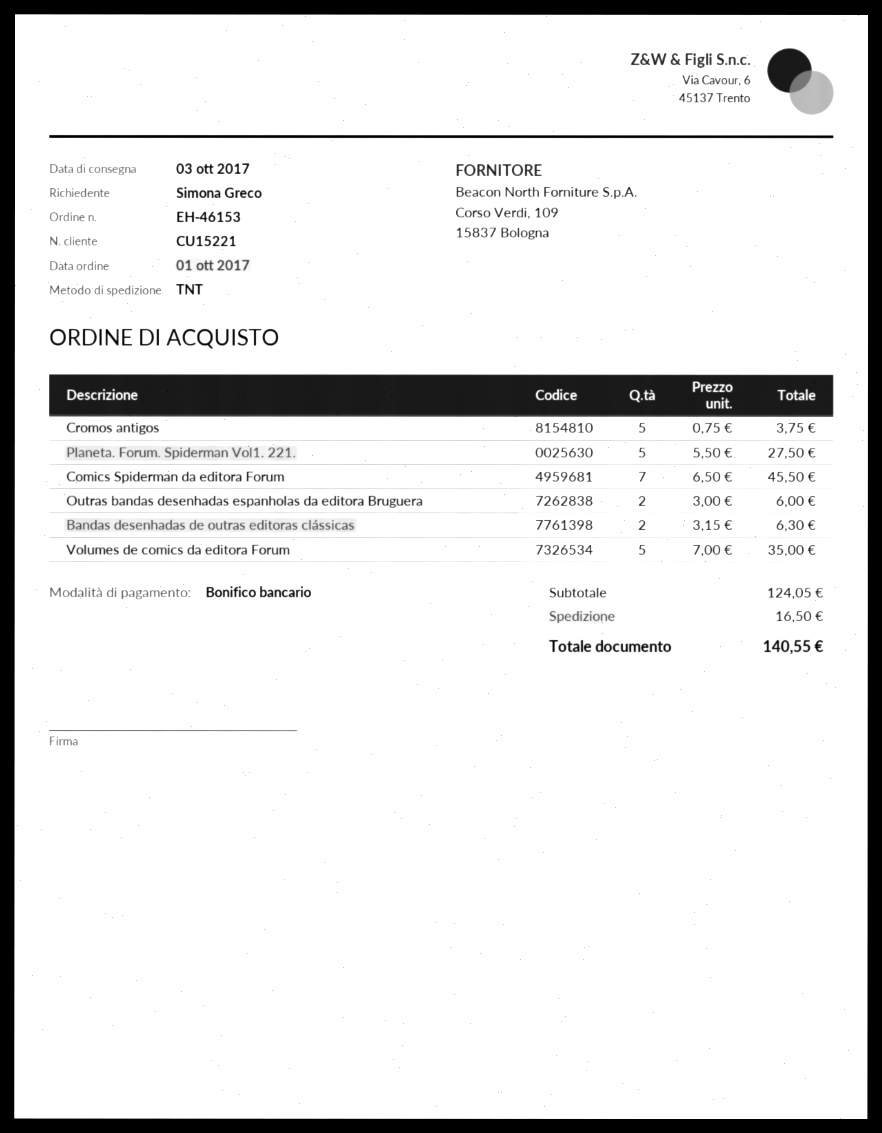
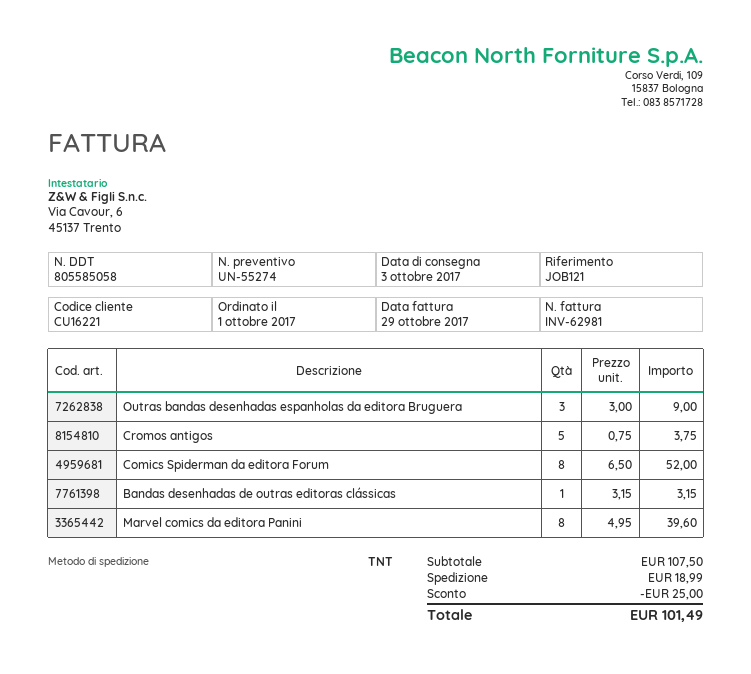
customer number: CU15221 -> CU16221
Planeta. Forum. Spiderman Vol1. 221.: 5 x 5.50 = 27.50 -> none
Comics Spiderman da editora Forum: 7 x 6.50 = 45.50 -> 8 x 6.50 = 52.00
Outras bandas desenhadas espanholas da editora Bruguera: 2 x 3.00 = 6.00 -> 3 x 3.00 = 9.00
Bandas desenhadas de outras editoras clássicas: 2 x 3.15 = 6.30 -> 1 x 3.15 = 3.15
Volumes de comics da editora Forum: 5 x 7.00 = 35.00 -> none
Marvel comics da editora Panini: none -> 8 x 4.95 = 39.60
subtotal: 124.05 -> 107.50
discount: none -> 25.00
shipping: 16.50 -> 18.99
total: 140.55 -> 101.49

